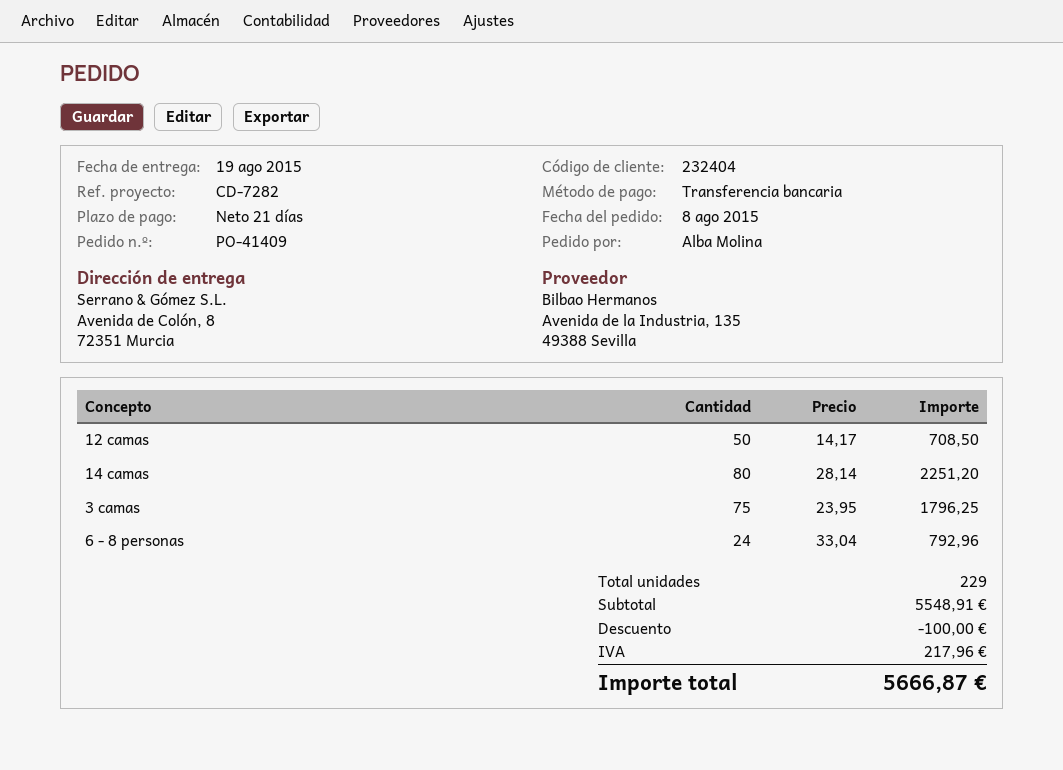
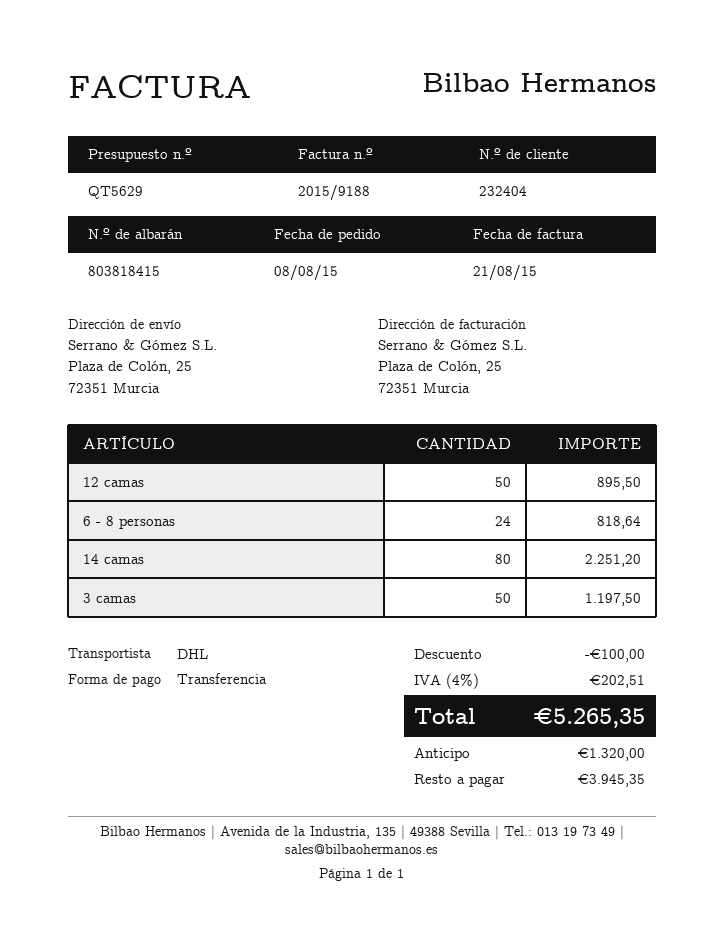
ship to: Avenida de Colón, 8, 72351 Murcia -> Plaza de Colón, 25, 72351 Murcia
12 camas: 50 for 708.50 -> 50 for 895.50
3 camas: 75 for 1796.25 -> 50 for 1197.50
6 - 8 personas: 24 for 792.96 -> 24 for 818.64
tax: 217.96 -> 202.51
total: 5666.87 -> 5265.35

